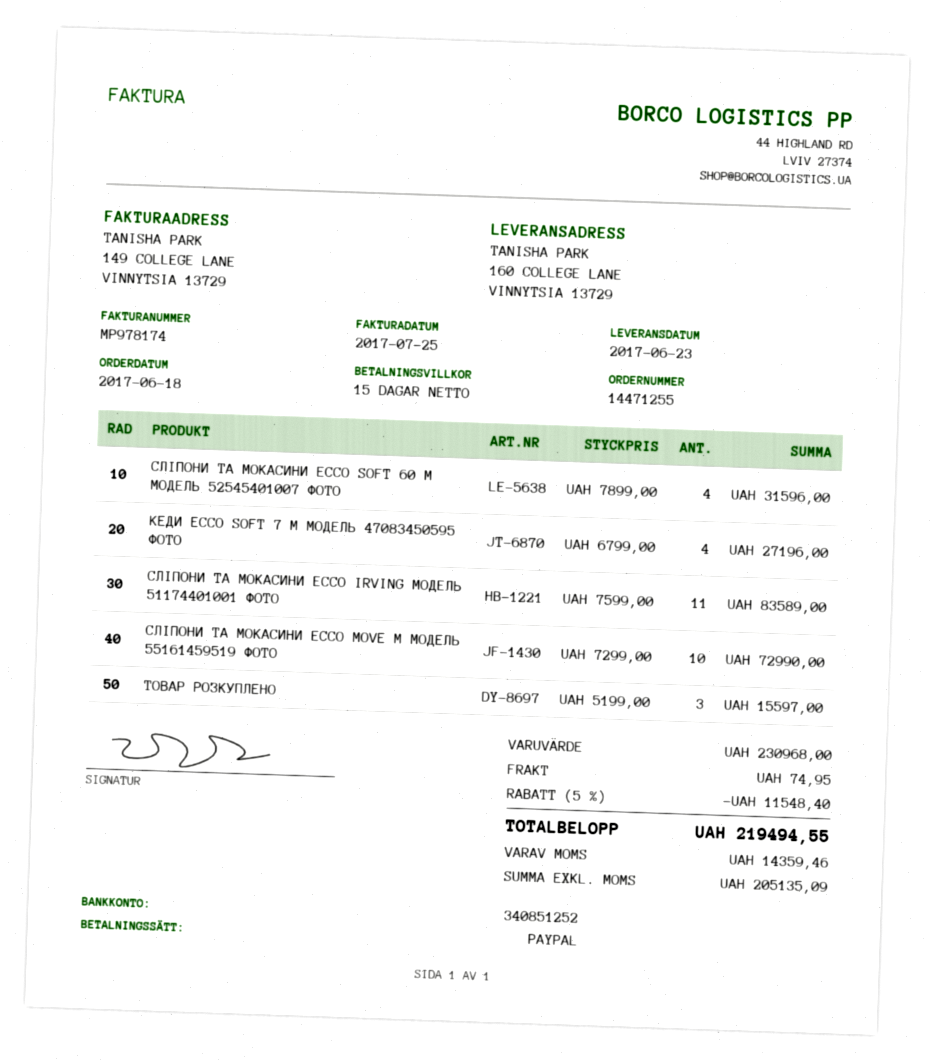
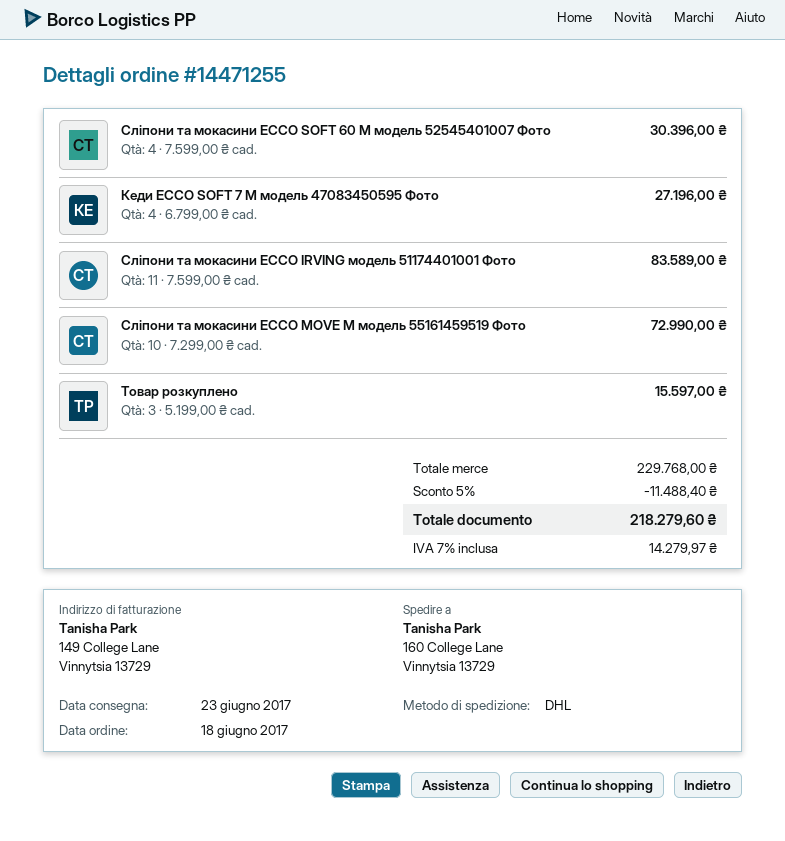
СЛІПОНИ ТА МОКАСИНИ ECCO SOFT 60 M МОДЕЛЬ 52545401007 ФОТО: 4 x 7899.00 = 31596.00 -> 4 x 7599.00 = 30396.00
subtotal: 230968.00 -> 229768.00
discount: 5% = 11548.40 -> 5% = 11488.40
shipping: 74.95 -> none
tax: 14359.46 -> 14279.97
total: 219494.55 -> 218279.60

